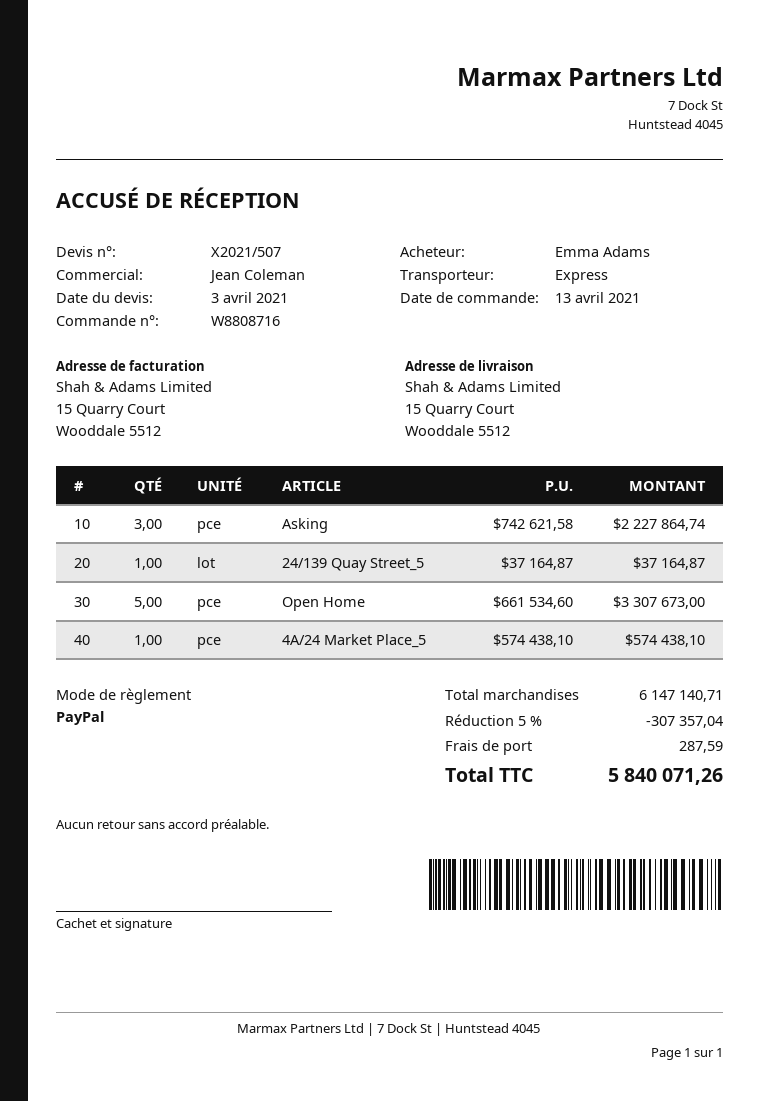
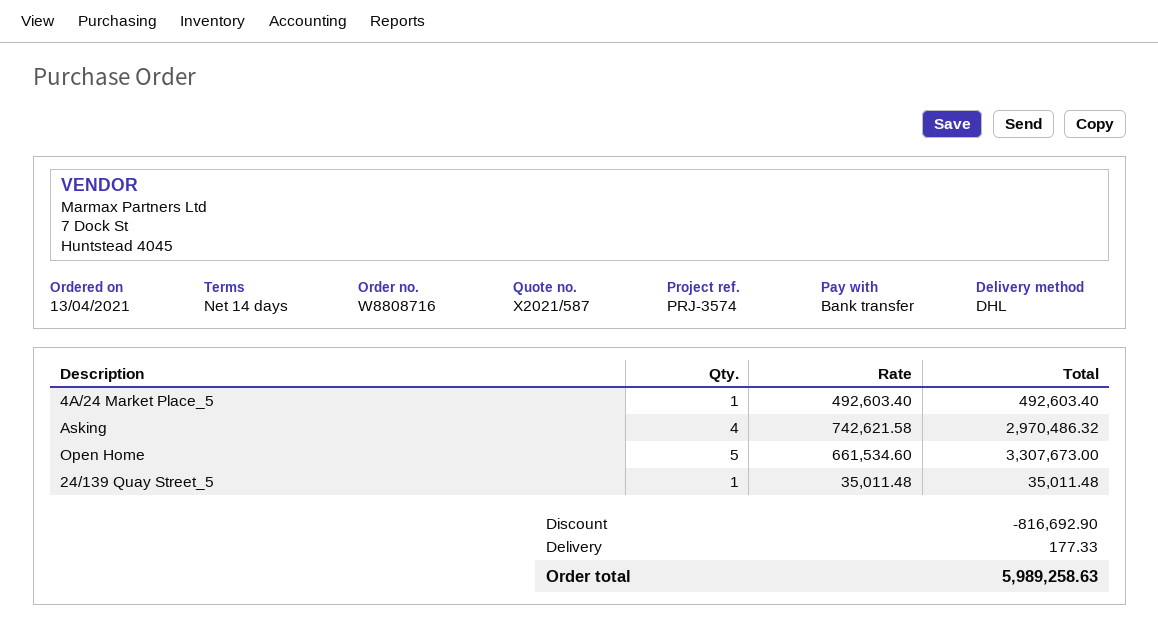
quote number: X2021/507 -> X2021/587
payment method: PayPal -> bank transfer
shipping method: express -> DHL
Asking: 3 x 742621.58 = 2227864.74 -> 4 x 742621.58 = 2970486.32
24/139 Quay Street_5: 1 x 37164.87 = 37164.87 -> 1 x 35011.48 = 35011.48
4A/24 Market Place_5: 1 x 574438.10 = 574438.10 -> 1 x 492603.40 = 492603.40
discount: 307357.04 -> 816692.90
shipping: 287.59 -> 177.33
total: 5840071.26 -> 5989258.63

